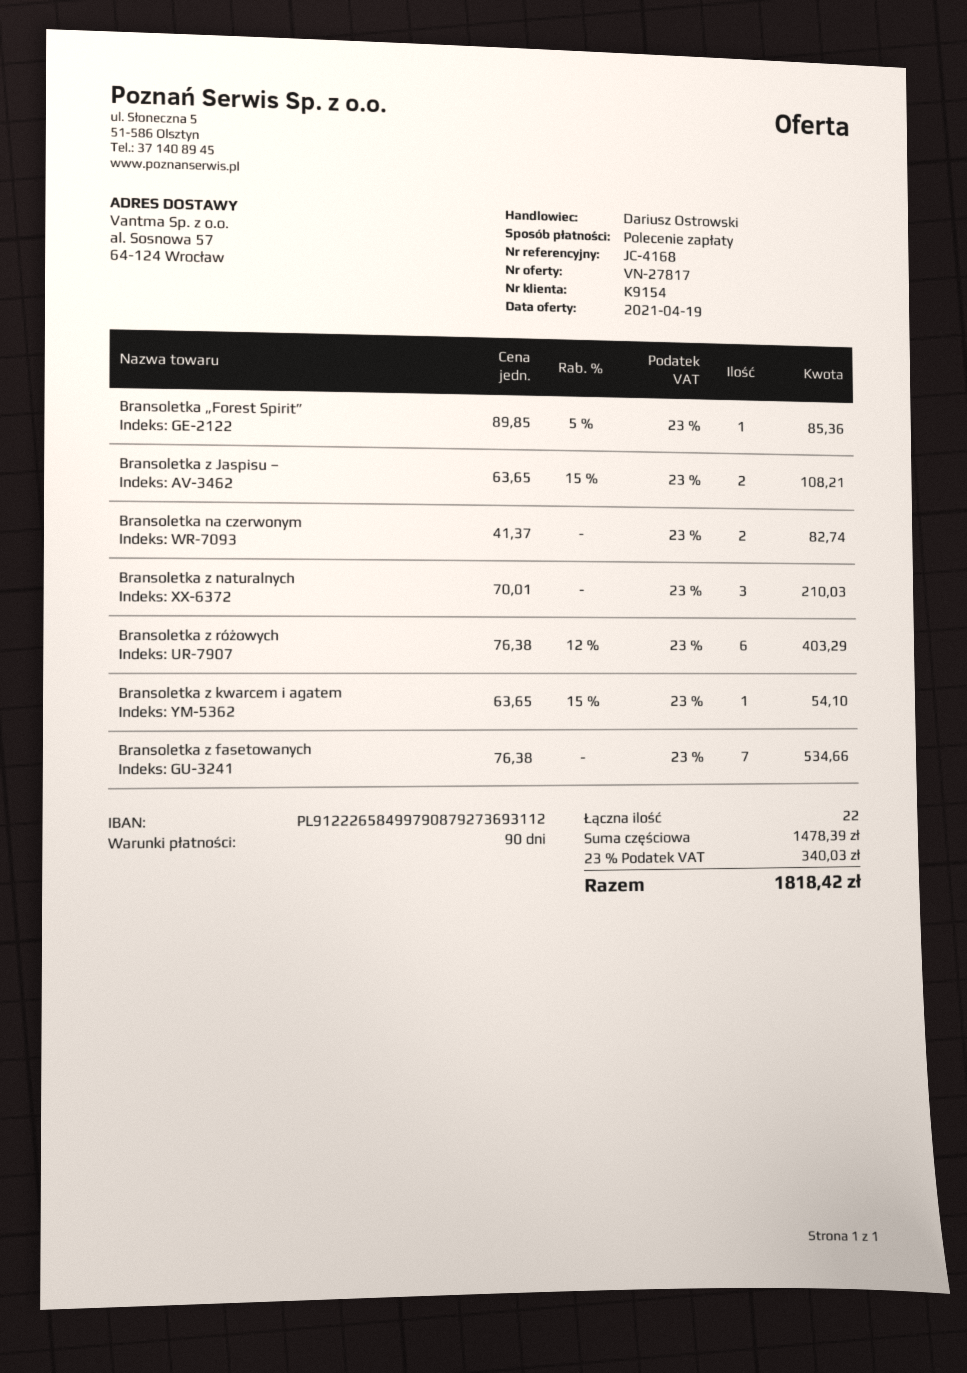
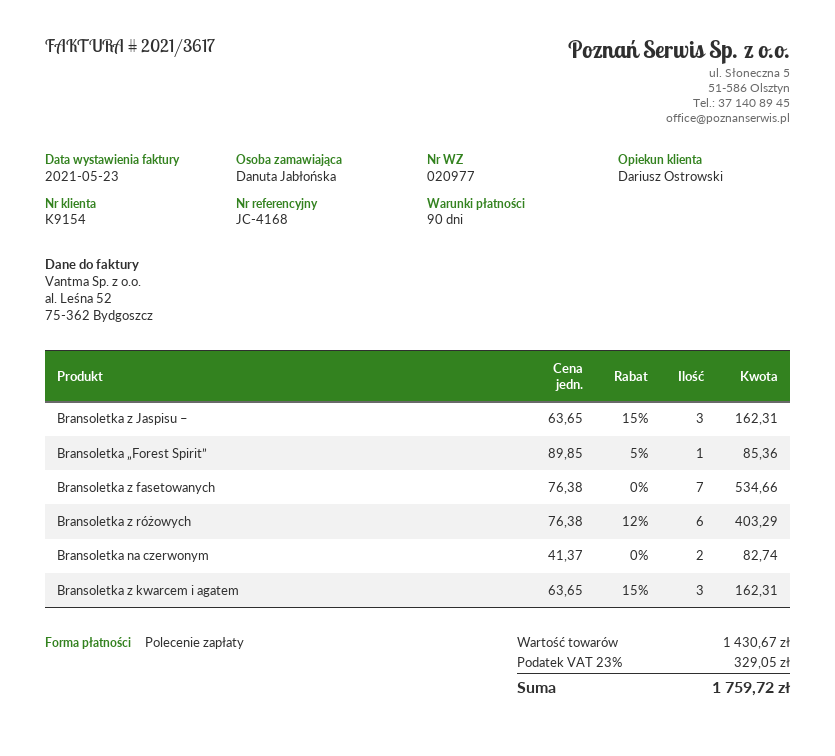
Bransoletka z Jaspisu –: 2 x 63.65 - 15% = 108.21 -> 3 x 63.65 - 15% = 162.31
Bransoletka z naturalnych: 3 x 70.01 = 210.03 -> none
Bransoletka z kwarcem i agatem: 1 x 63.65 - 15% = 54.10 -> 3 x 63.65 - 15% = 162.31
subtotal: 1478.39 -> 1430.67
tax: 23% = 340.03 -> 23% = 329.05
total: 1818.42 -> 1759.72

